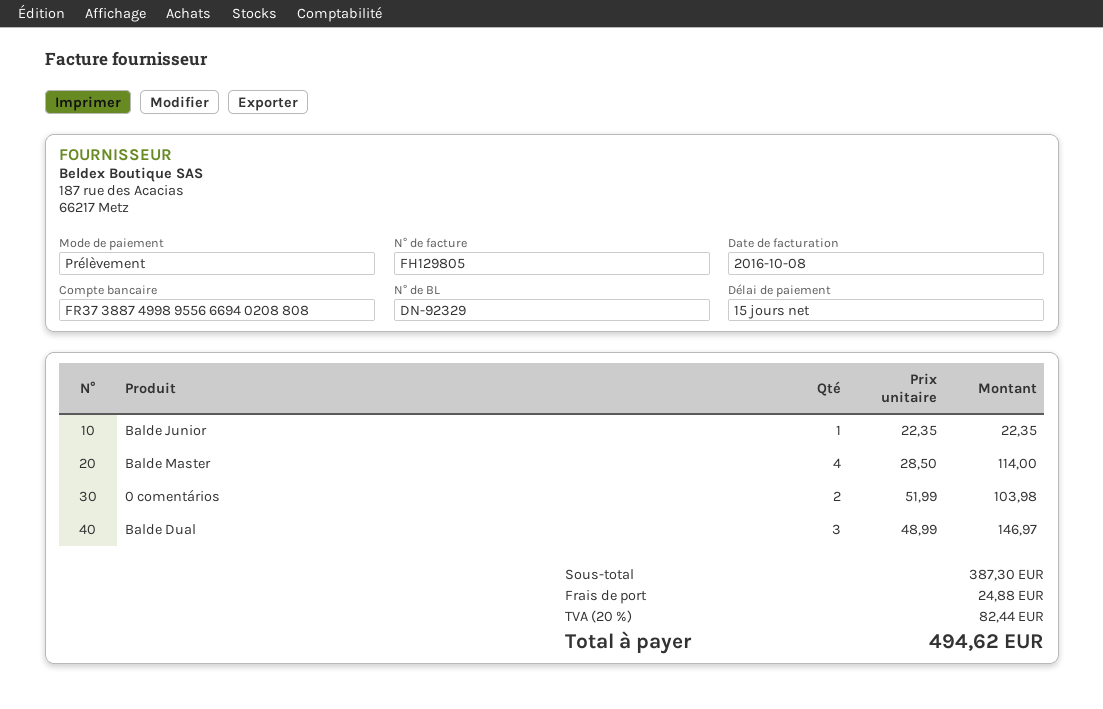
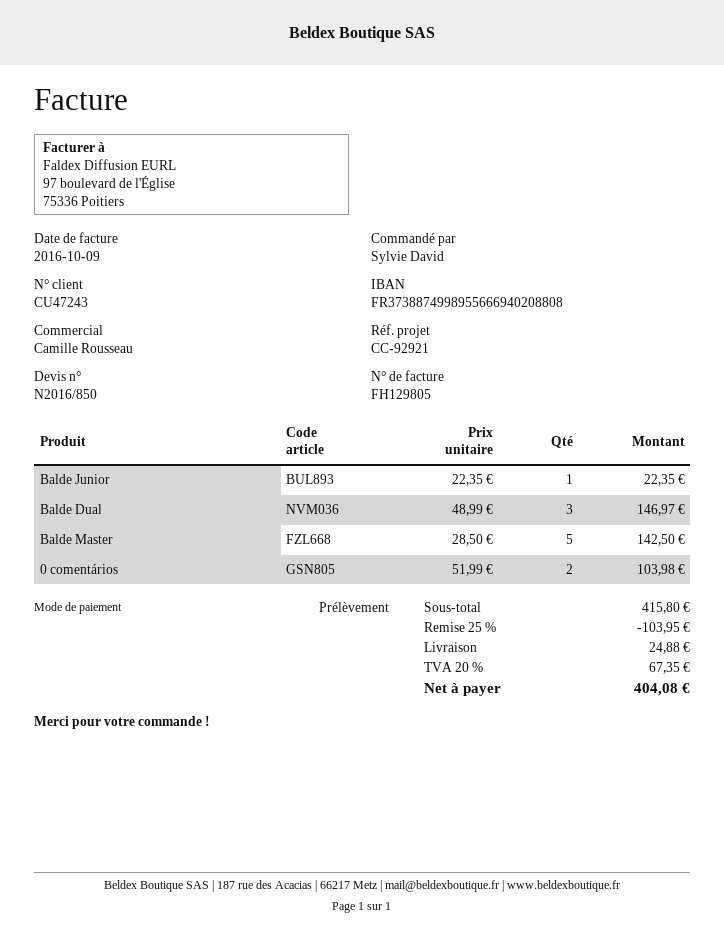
invoice date: 2016-10-08 -> 2016-10-09
Balde Master: 4 x 28.50 = 114.00 -> 5 x 28.50 = 142.50
subtotal: 387.30 -> 415.80
discount: none -> 25% = 103.95
tax: 20% = 82.44 -> 20% = 67.35
total: 494.62 -> 404.08

